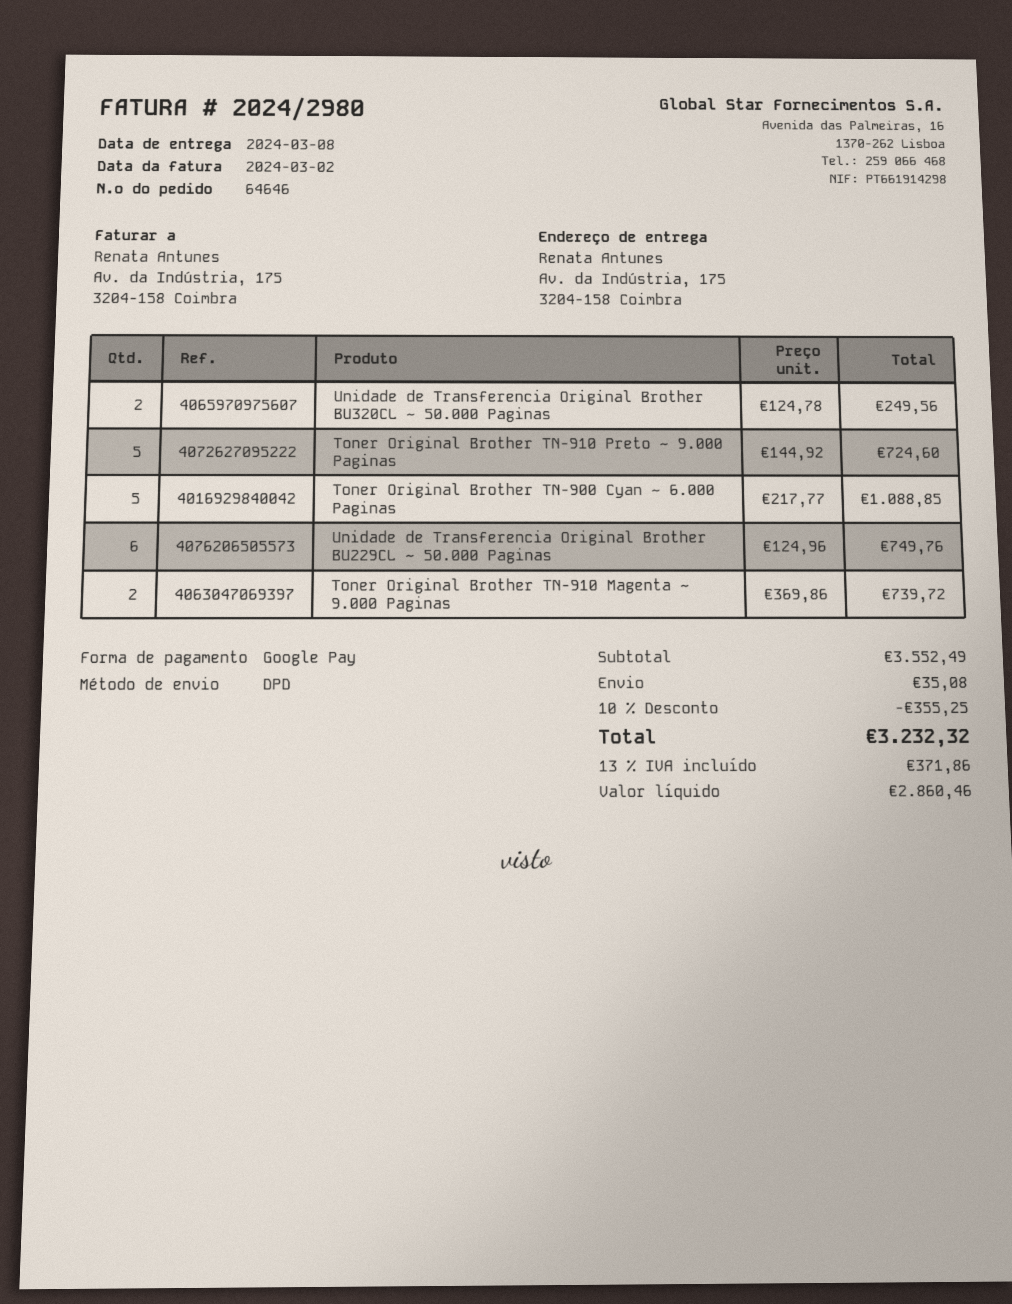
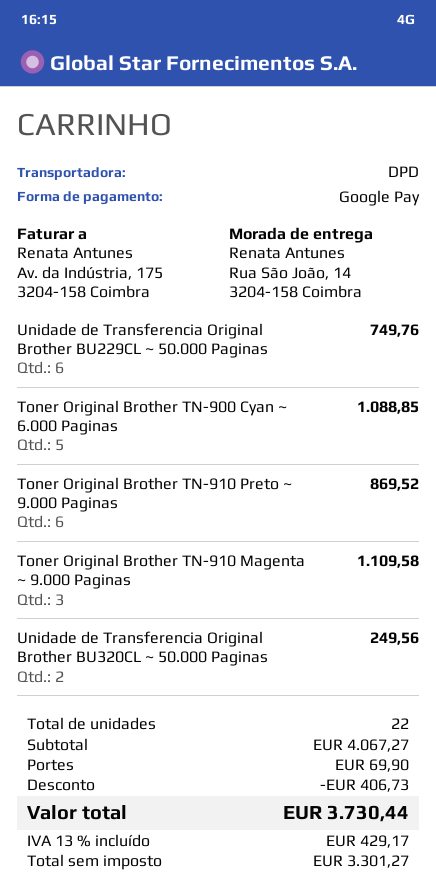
ship to: Av. da Indústria, 175, 3204-158 Coimbra -> Rua São João, 14, 3204-158 Coimbra
Toner Original Brother TN-910 Preto ~ 9.000 Paginas: 5 for 724.60 -> 6 for 869.52
Toner Original Brother TN-910 Magenta ~ 9.000 Paginas: 2 for 739.72 -> 3 for 1109.58
subtotal: 3552.49 -> 4067.27
discount: 355.25 -> 406.73
shipping: 35.08 -> 69.90
net: 2860.46 -> 3301.27
tax: 13% = 371.86 -> 13% = 429.17
total: 3232.32 -> 3730.44

